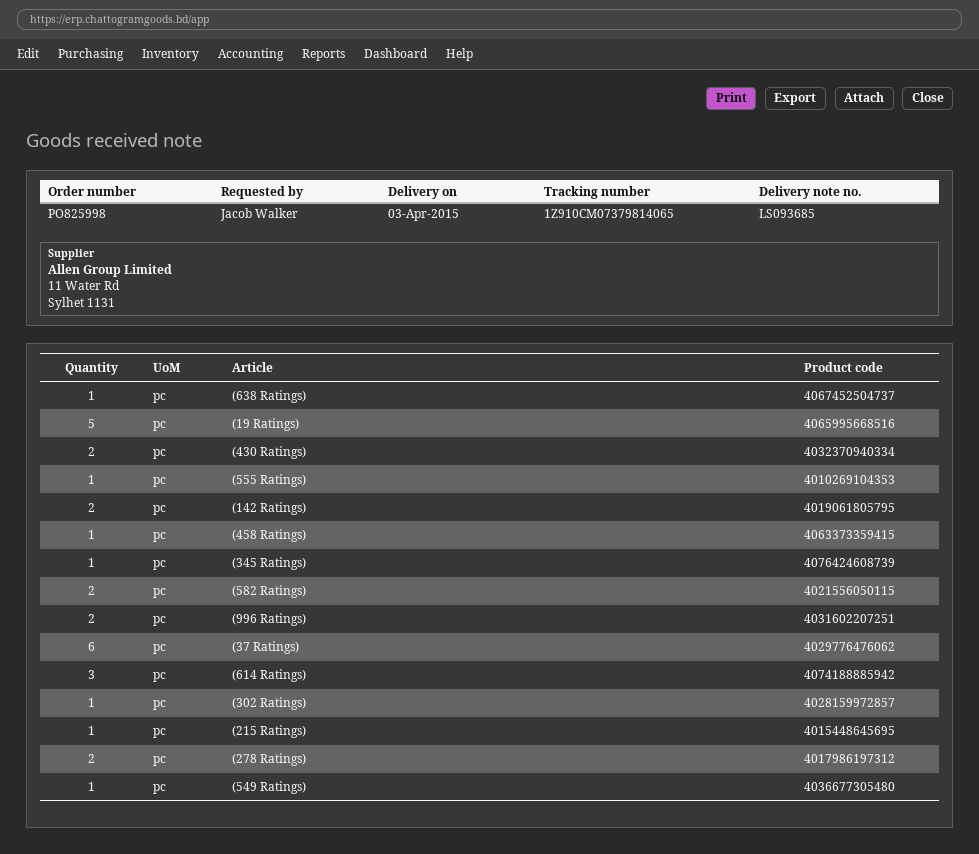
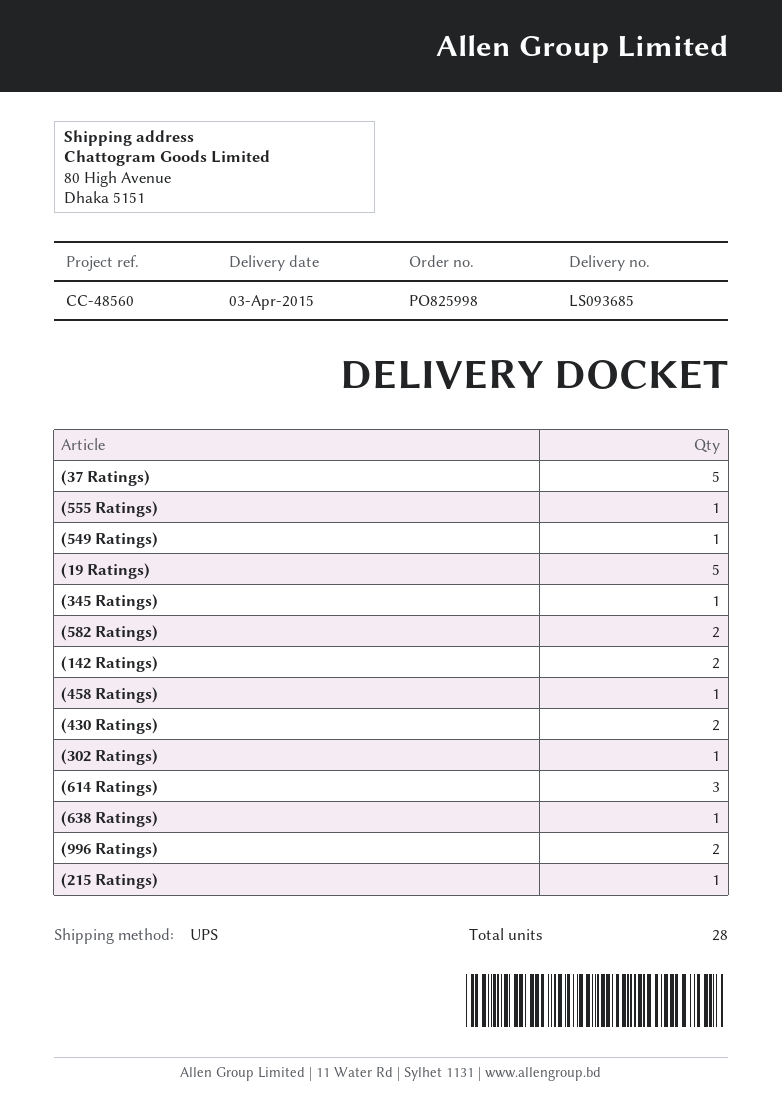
(37 Ratings): 6 -> 5
(278 Ratings): 2 -> none

